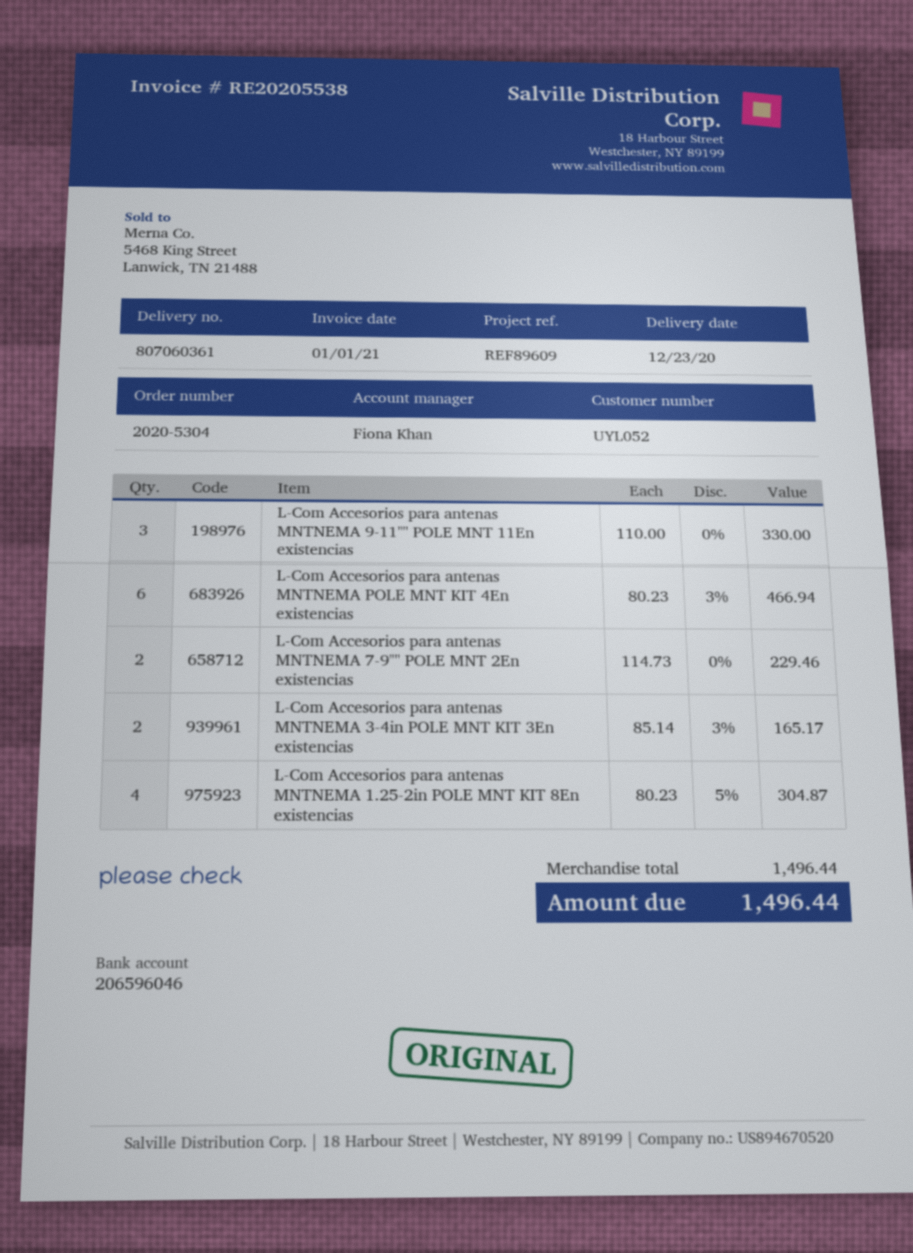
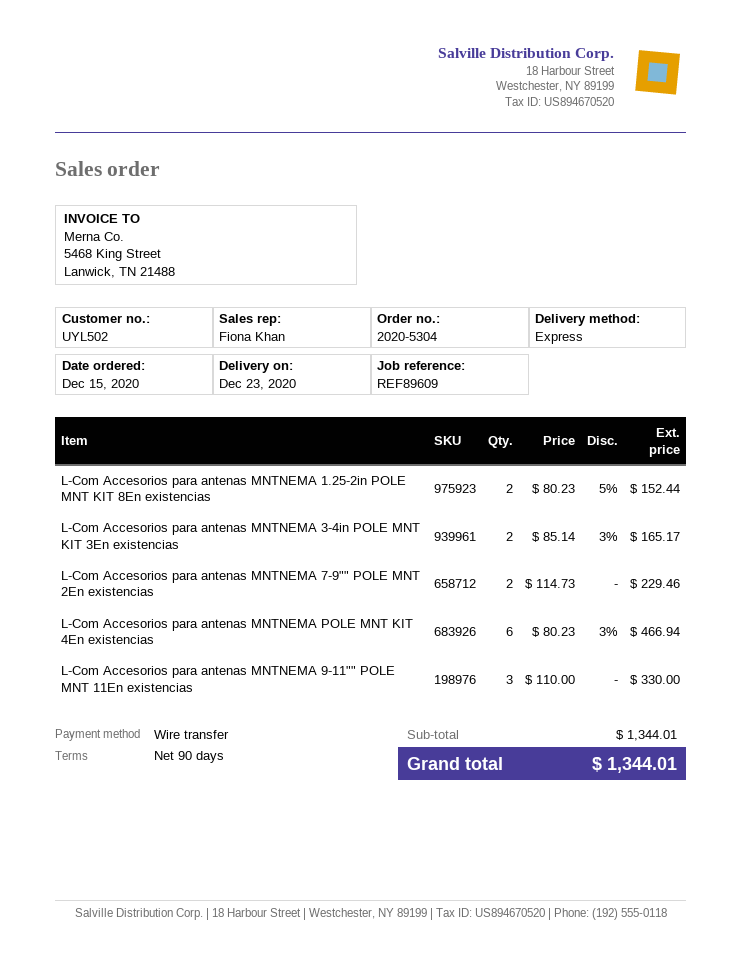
customer number: UYL052 -> UYL502
L-Com Accesorios para antenas MNTNEMA 1.25-2in POLE MNT KIT 8En existencias: 4 x 80.23 - 5% = 304.87 -> 2 x 80.23 - 5% = 152.44
subtotal: 1496.44 -> 1344.01
total: 1496.44 -> 1344.01

